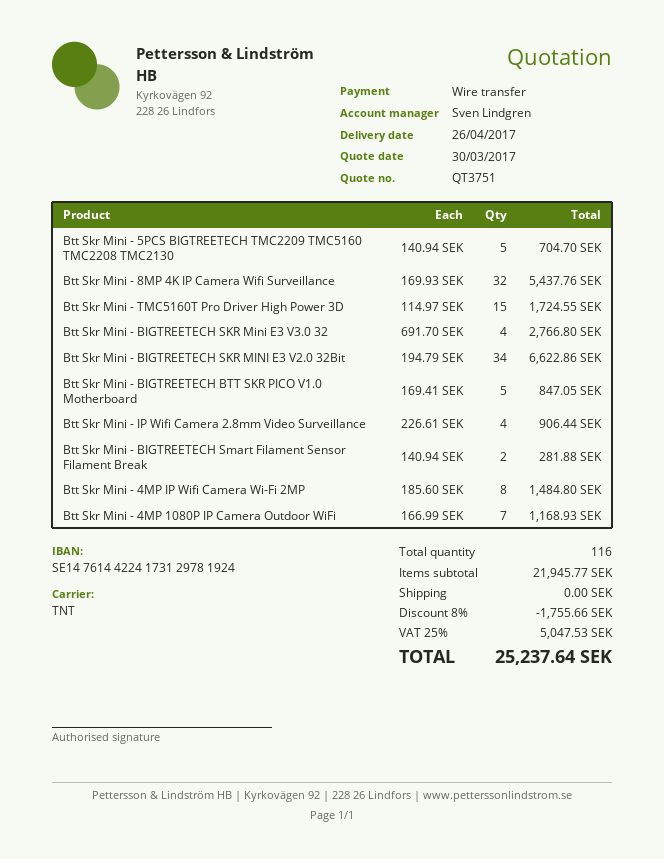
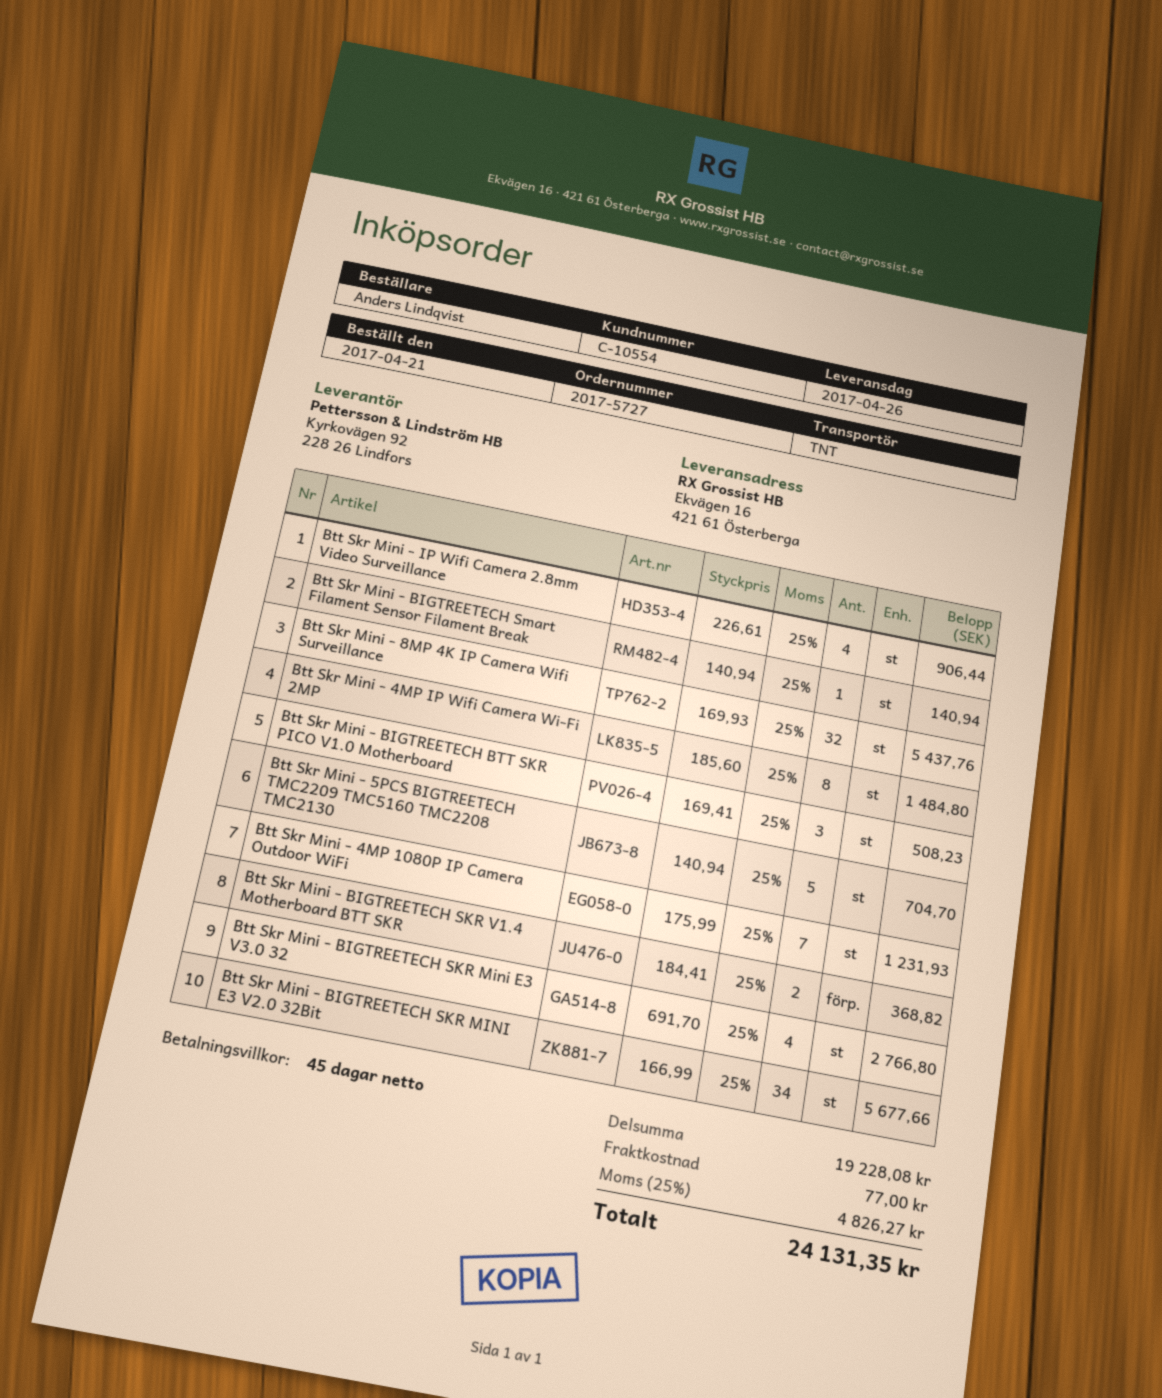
Btt Skr Mini - TMC5160T Pro Driver High Power 3D: 15 x 114.97 = 1724.55 -> none
Btt Skr Mini - BIGTREETECH SKR MINI E3 V2.0 32Bit: 34 x 194.79 = 6622.86 -> 34 x 166.99 = 5677.66
Btt Skr Mini - BIGTREETECH BTT SKR PICO V1.0 Motherboard: 5 x 169.41 = 847.05 -> 3 x 169.41 = 508.23
Btt Skr Mini - BIGTREETECH Smart Filament Sensor Filament Break: 2 x 140.94 = 281.88 -> 1 x 140.94 = 140.94
Btt Skr Mini - 4MP 1080P IP Camera Outdoor WiFi: 7 x 166.99 = 1168.93 -> 7 x 175.99 = 1231.93
Btt Skr Mini - BIGTREETECH SKR V1.4 Motherboard BTT SKR: none -> 2 x 184.41 = 368.82
subtotal: 21945.77 -> 19228.08
discount: 8% = 1755.66 -> none
shipping: 0.00 -> 77.00
tax: 25% = 5047.53 -> 25% = 4826.27
total: 25237.64 -> 24131.35

